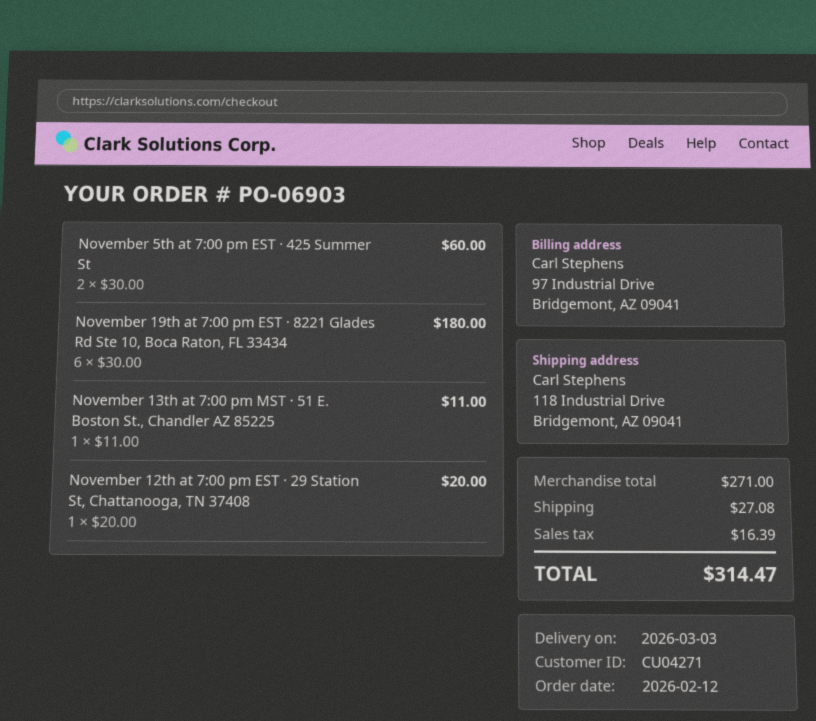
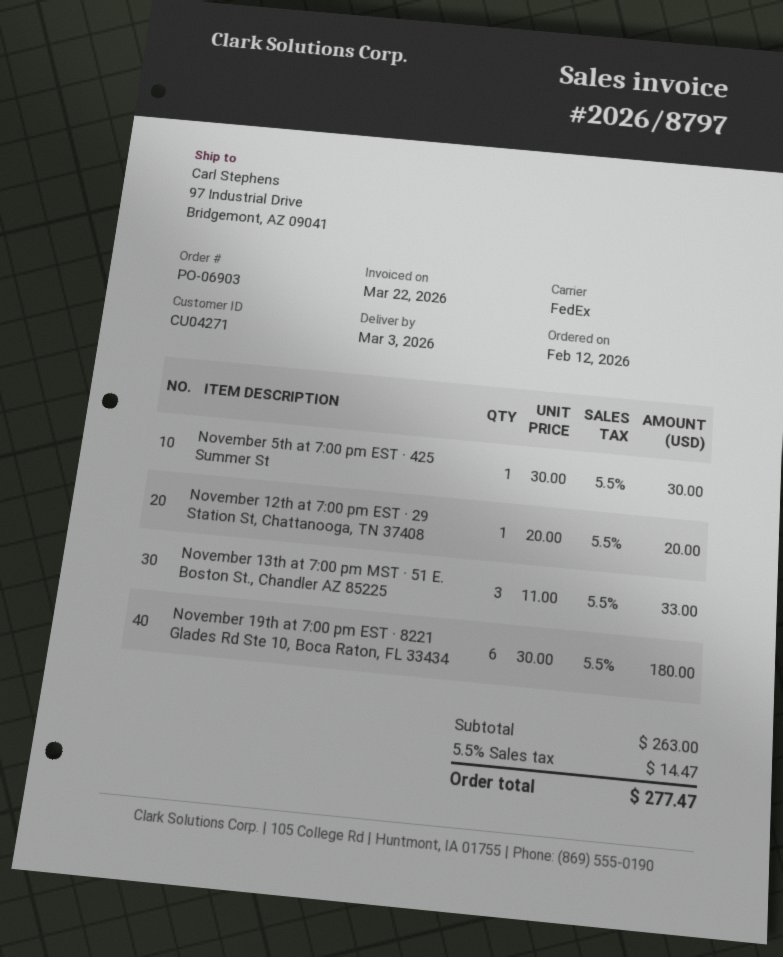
ship to: 118 Industrial Drive, Bridgemont, AZ 09041 -> 97 Industrial Drive, Bridgemont, AZ 09041
November 5th at 7:00 pm EST · 425 Summer St: 2 x 30.00 = 60.00 -> 1 x 30.00 = 30.00
November 13th at 7:00 pm MST · 51 E. Boston St., Chandler AZ 85225: 1 x 11.00 = 11.00 -> 3 x 11.00 = 33.00
subtotal: 271.00 -> 263.00
shipping: 27.08 -> none
tax: 16.39 -> 14.47
total: 314.47 -> 277.47

